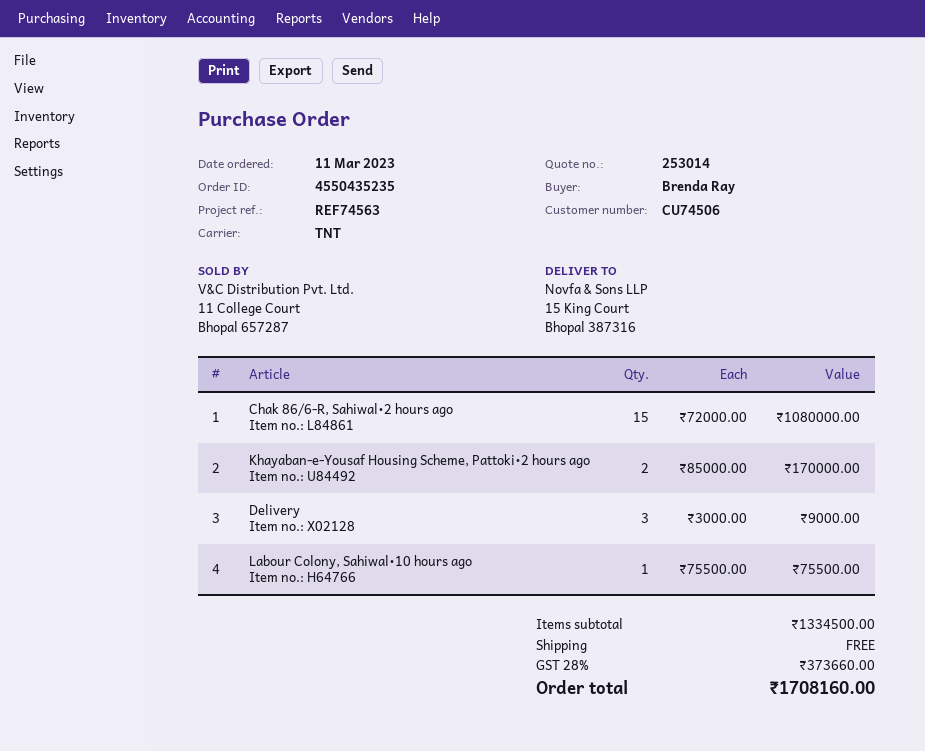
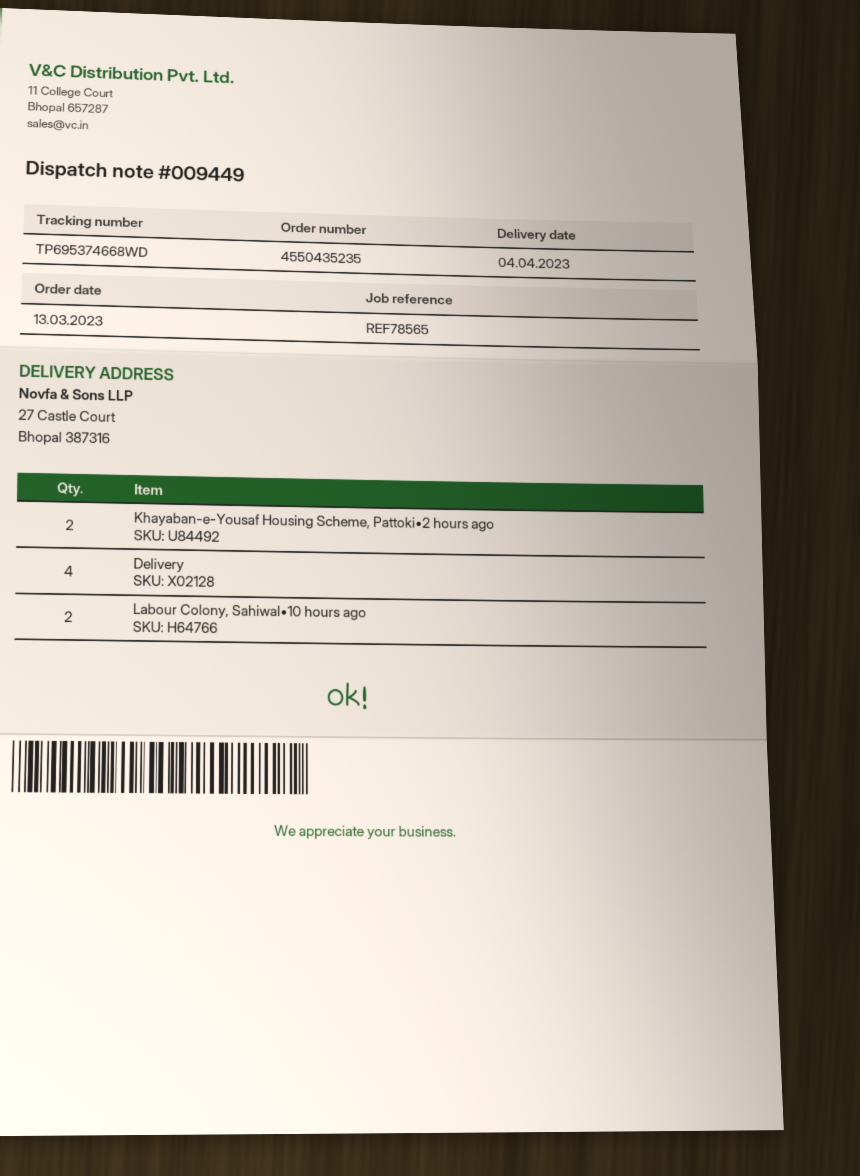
order date: 2023-03-11 -> 2023-03-13
reference: REF74563 -> REF78565
ship to: 15 King Court, Bhopal 387316 -> 27 Castle Court, Bhopal 387316
Chak 86/6-R, Sahiwal•2 hours ago: 15 -> none
Delivery: 3 -> 4
Labour Colony, Sahiwal•10 hours ago: 1 -> 2

